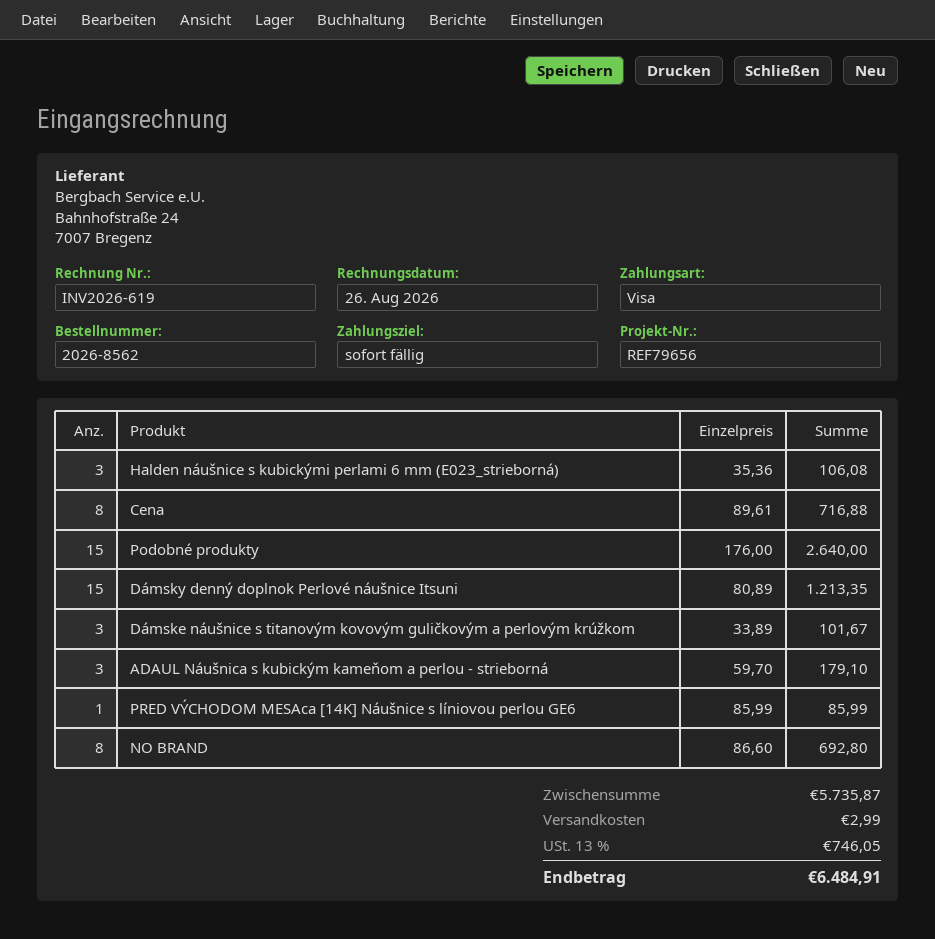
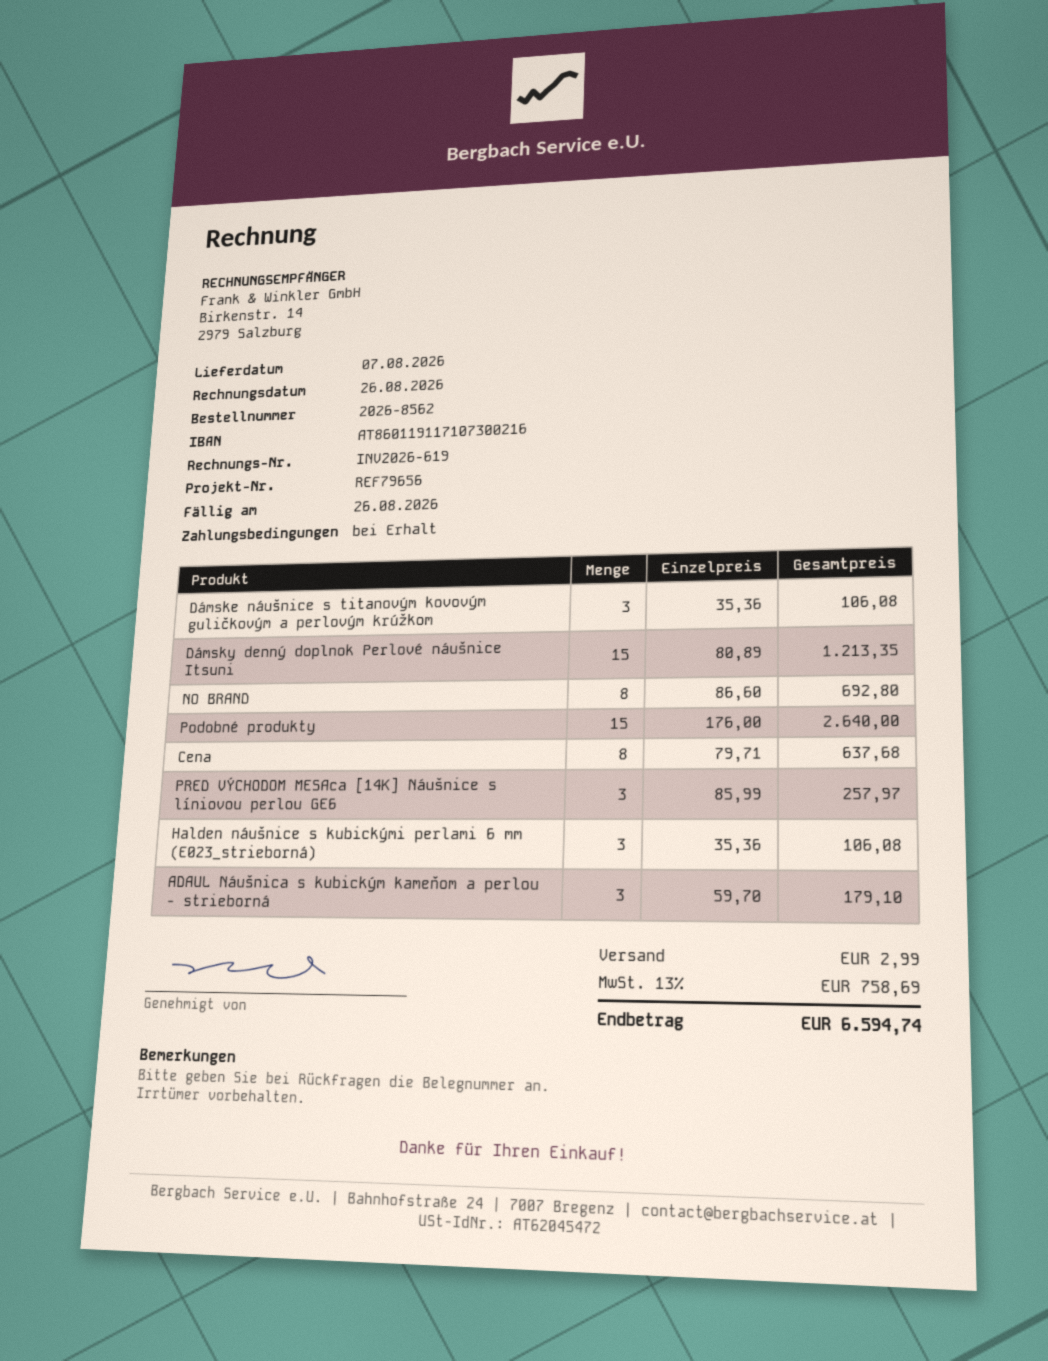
Cena: 8 x 89.61 = 716.88 -> 8 x 79.71 = 637.68
Dámske náušnice s titanovým kovovým guličkovým a perlovým krúžkom: 3 x 33.89 = 101.67 -> 3 x 35.36 = 106.08
PRED VÝCHODOM MESAca [14K] Náušnice s líniovou perlou GE6: 1 x 85.99 = 85.99 -> 3 x 85.99 = 257.97
tax: 13% = 746.05 -> 13% = 758.69
total: 6484.91 -> 6594.74

